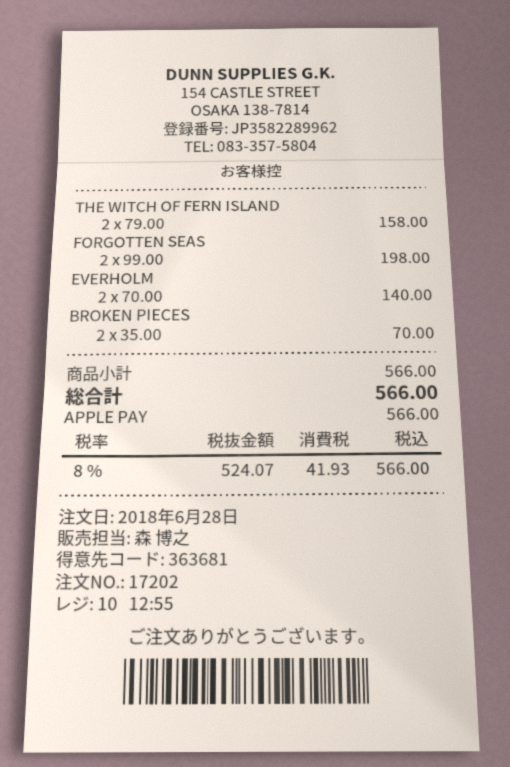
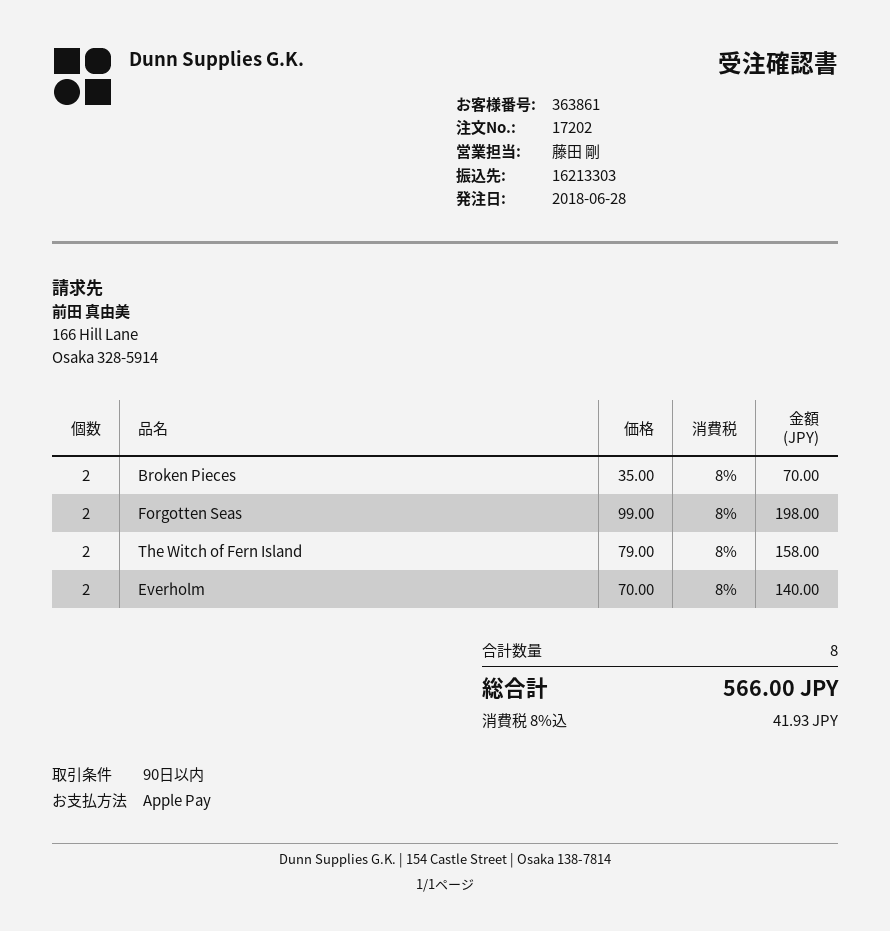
customer number: 363681 -> 363861
sales rep: 森 博之 -> 藤田 剛

